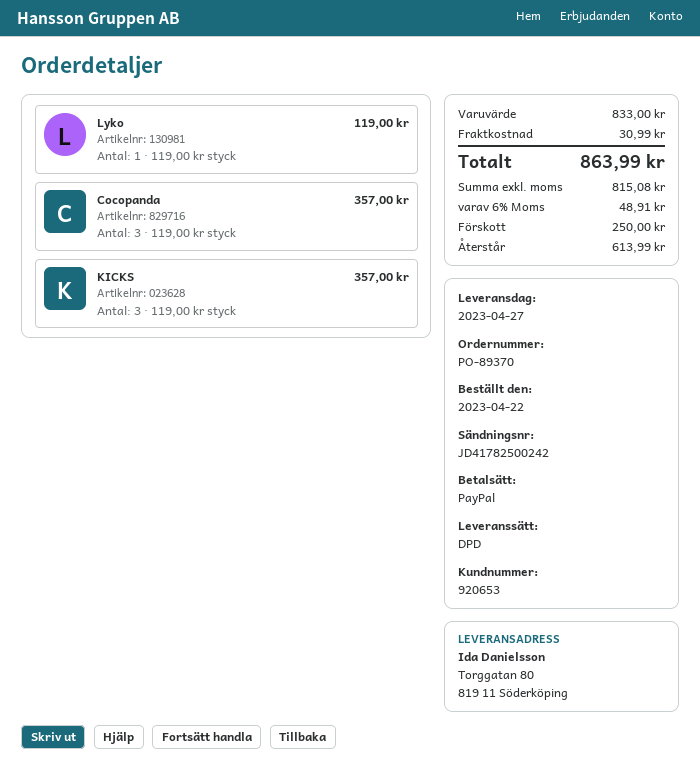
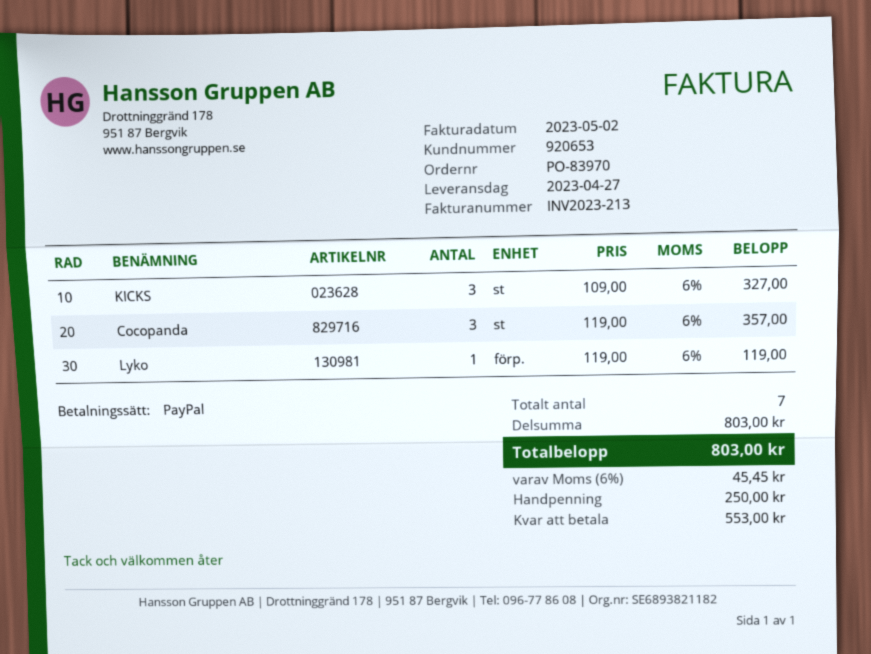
order number: PO-89370 -> PO-83970
KICKS: 3 x 119.00 = 357.00 -> 3 x 109.00 = 327.00
subtotal: 833.00 -> 803.00
shipping: 30.99 -> none
tax: 6% = 48.91 -> 6% = 45.45
total: 863.99 -> 803.00
balance: 613.99 -> 553.00

